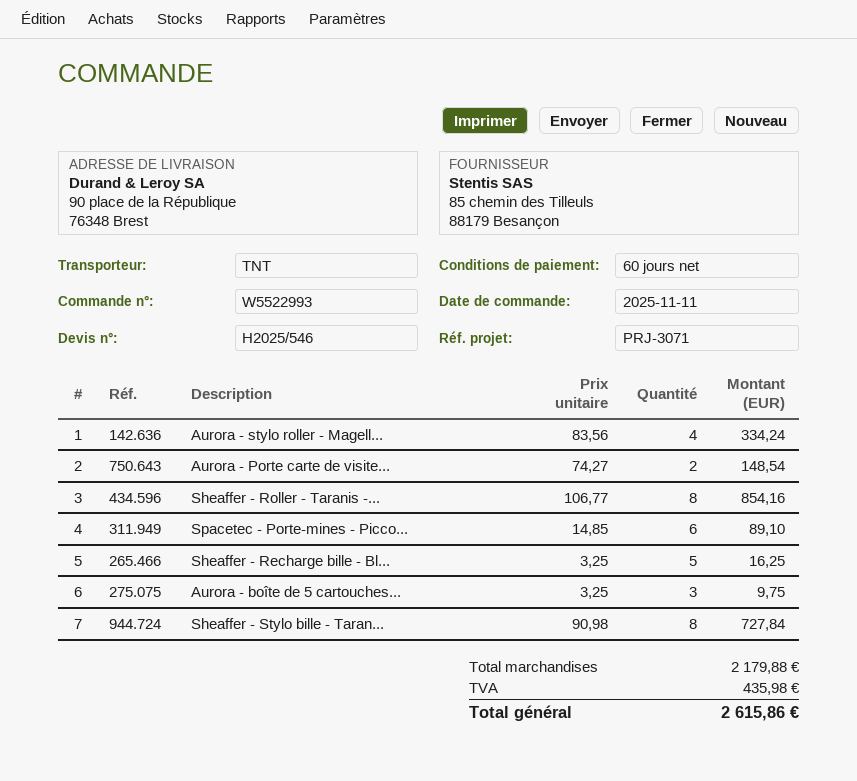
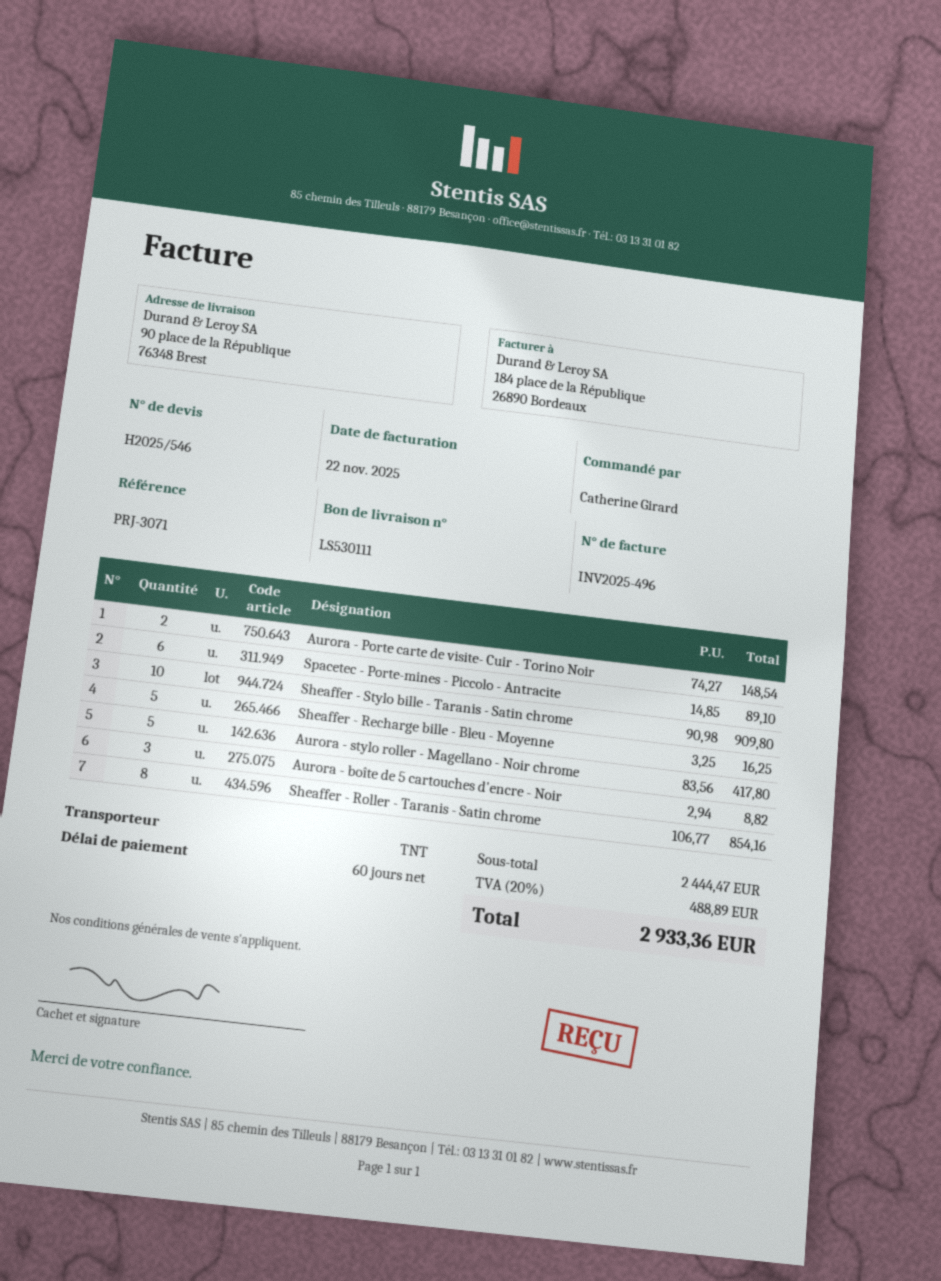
Aurora - stylo roller - Magell...: 4 x 83.56 = 334.24 -> 5 x 83.56 = 417.80
Aurora - boîte de 5 cartouches...: 3 x 3.25 = 9.75 -> 3 x 2.94 = 8.82
Sheaffer - Stylo bille - Taran...: 8 x 90.98 = 727.84 -> 10 x 90.98 = 909.80
subtotal: 2179.88 -> 2444.47
tax: 435.98 -> 488.89
total: 2615.86 -> 2933.36

